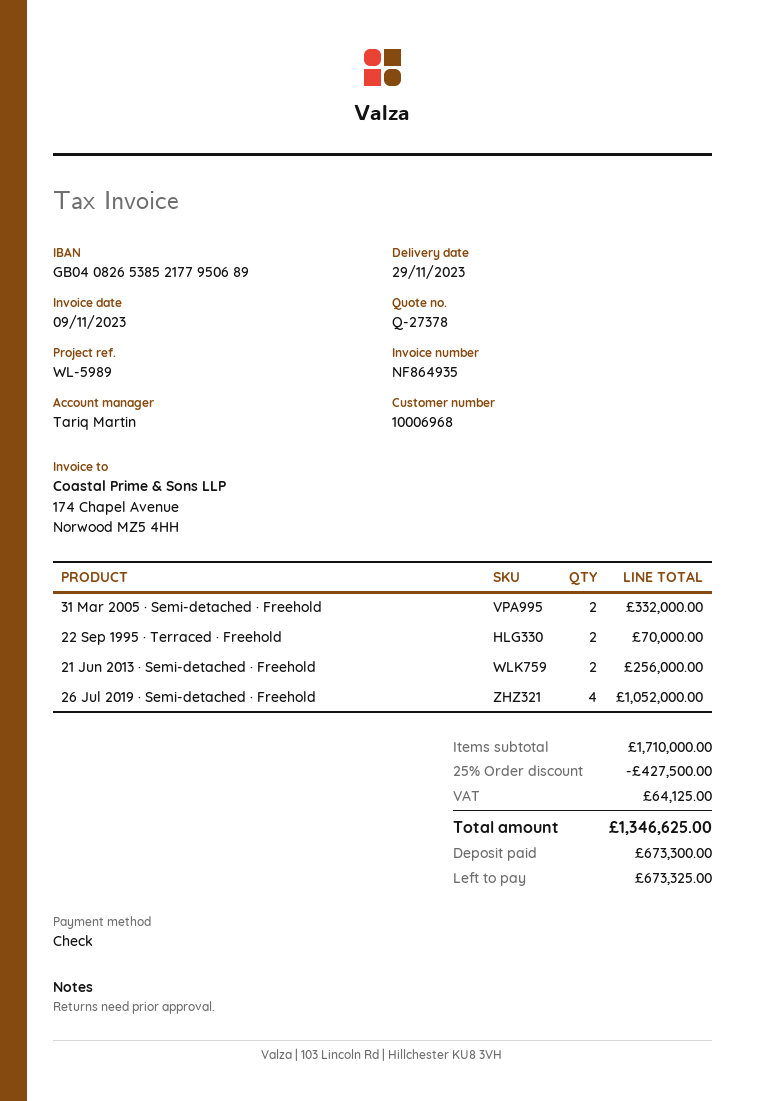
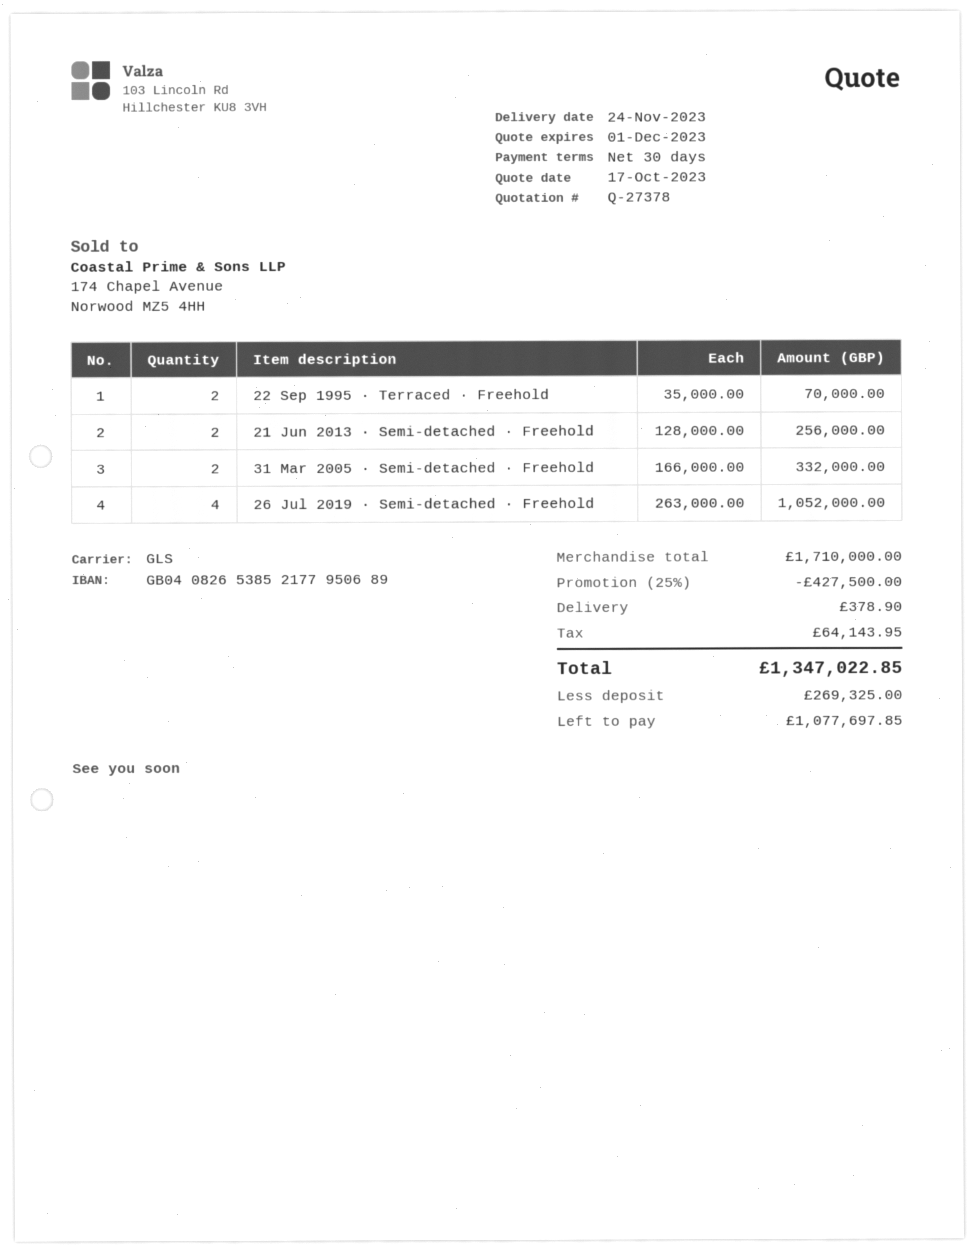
delivery date: 2023-11-29 -> 2023-11-24
shipping: none -> 378.90
tax: 64125.00 -> 64143.95
total: 1346625.00 -> 1347022.85
deposit: 673300.00 -> 269325.00
balance: 673325.00 -> 1077697.85

